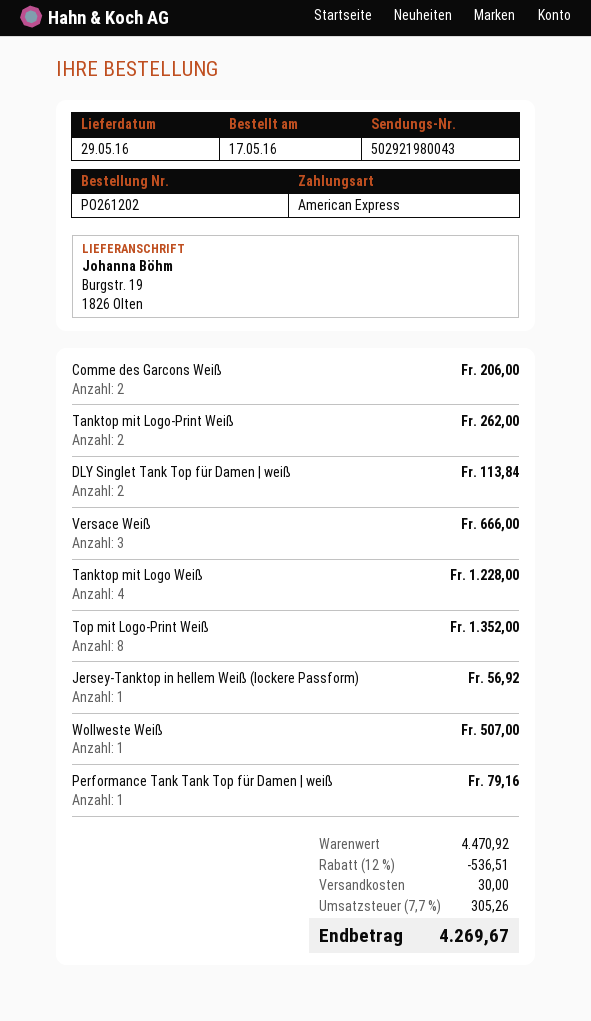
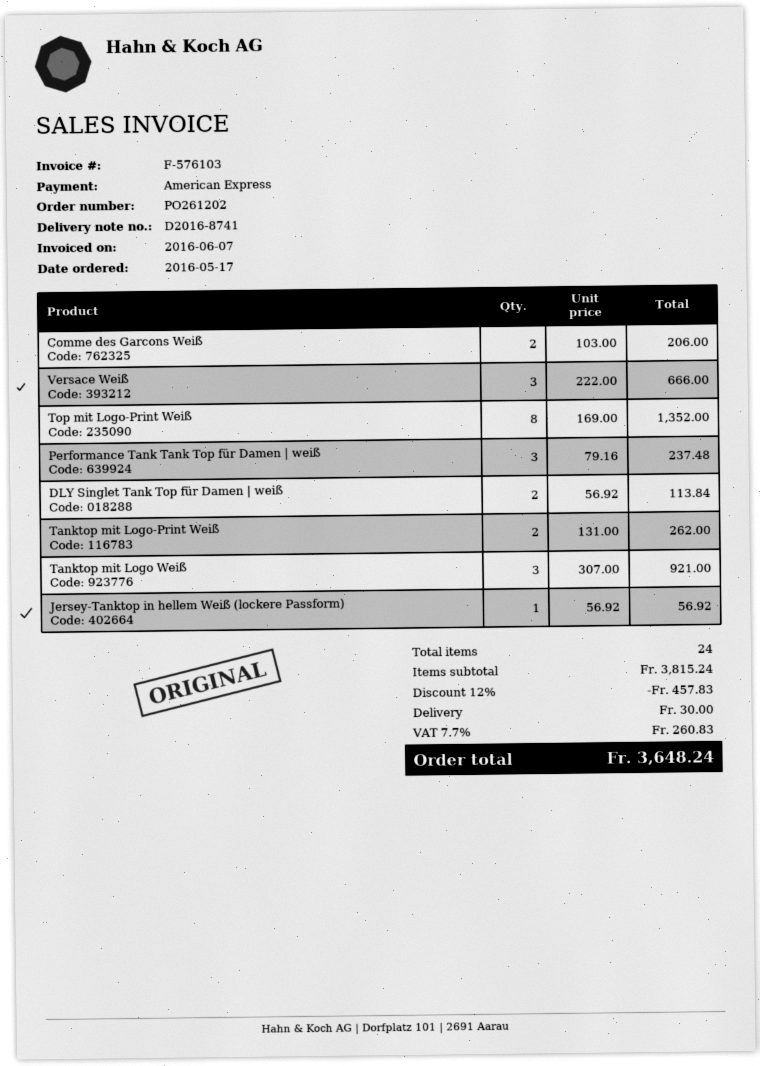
Tanktop mit Logo Weiß: 4 for 1228.00 -> 3 for 921.00
Wollweste Weiß: 1 for 507.00 -> none
Performance Tank Tank Top für Damen | weiß: 1 for 79.16 -> 3 for 237.48
subtotal: 4470.92 -> 3815.24
discount: 12% = 536.51 -> 12% = 457.83
tax: 7.7% = 305.26 -> 7.7% = 260.83
total: 4269.67 -> 3648.24

